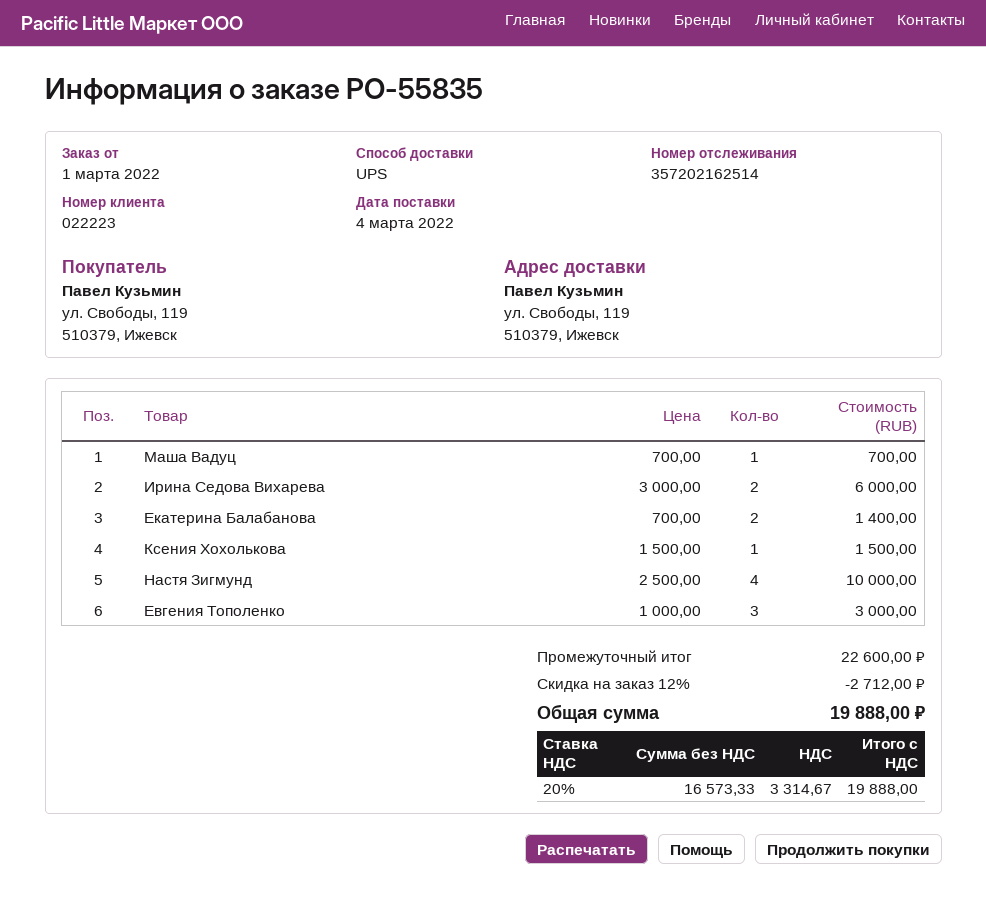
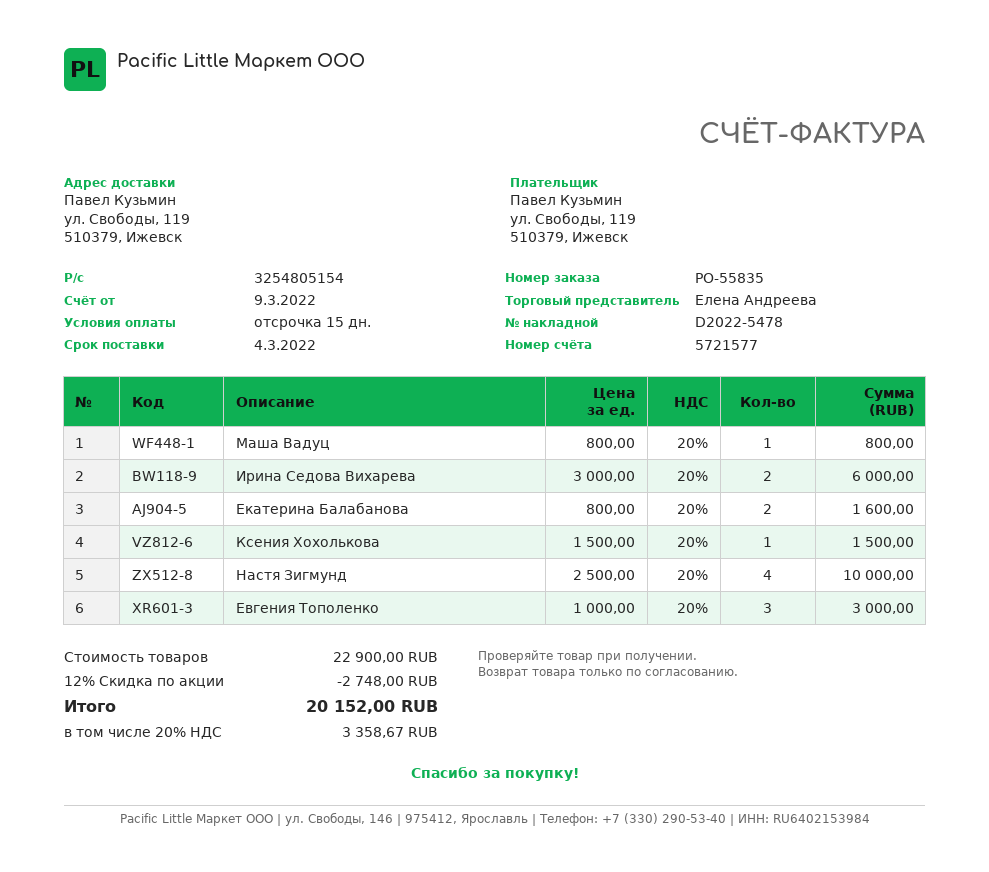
Маша Вадуц: 1 x 700.00 = 700.00 -> 1 x 800.00 = 800.00
Екатерина Балабанова: 2 x 700.00 = 1400.00 -> 2 x 800.00 = 1600.00
subtotal: 22600.00 -> 22900.00
discount: 12% = 2712.00 -> 12% = 2748.00
tax: 20% = 3314.67 -> 20% = 3358.67
total: 19888.00 -> 20152.00

